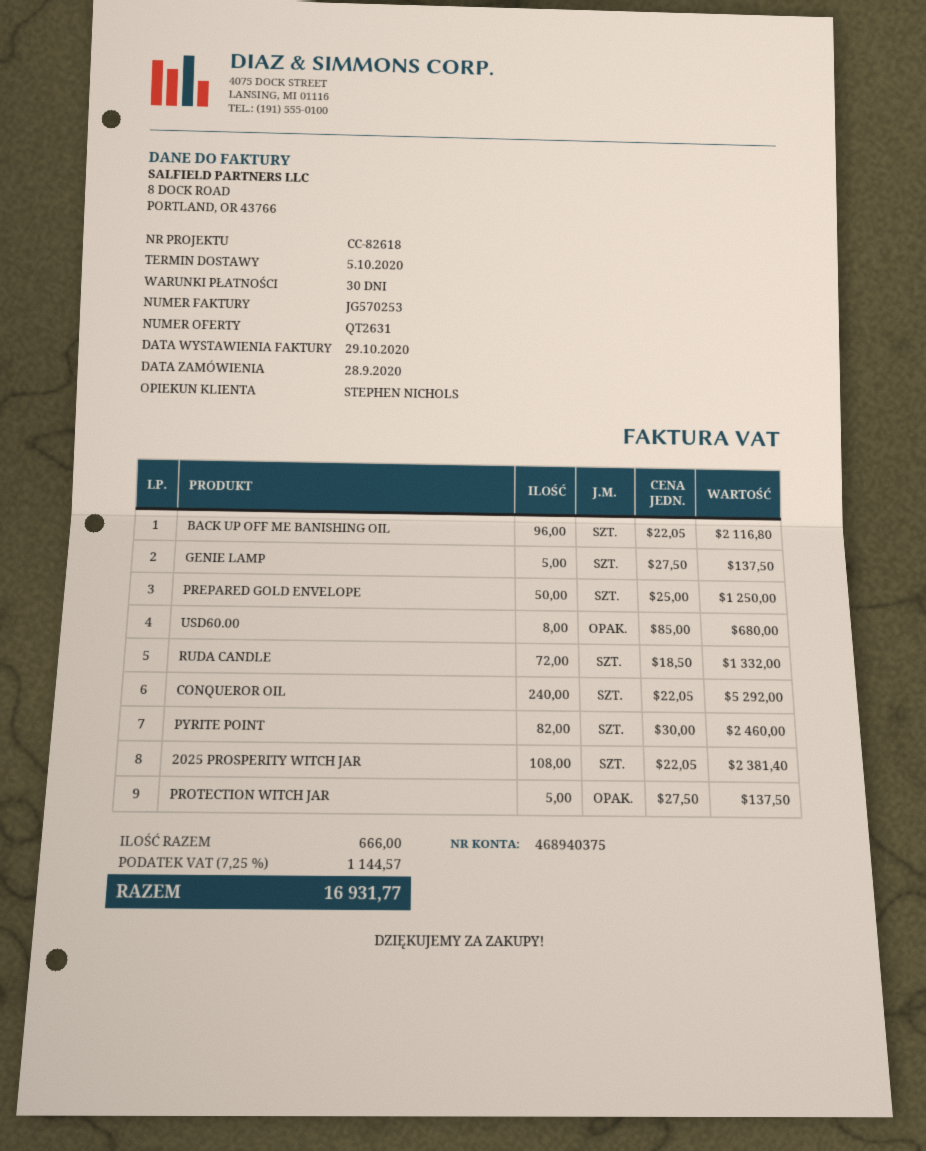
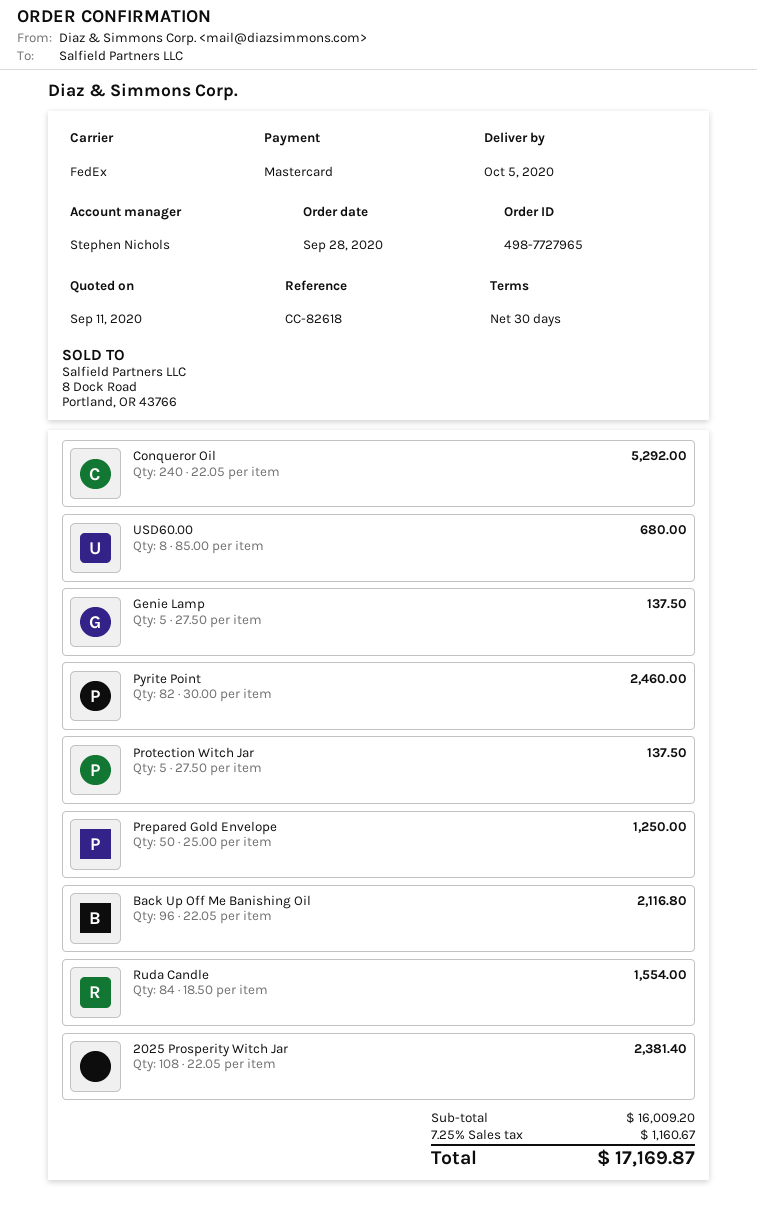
RUDA CANDLE: 72 x 18.50 = 1332.00 -> 84 x 18.50 = 1554.00
tax: 7.25% = 1144.57 -> 7.25% = 1160.67
total: 16931.77 -> 17169.87

